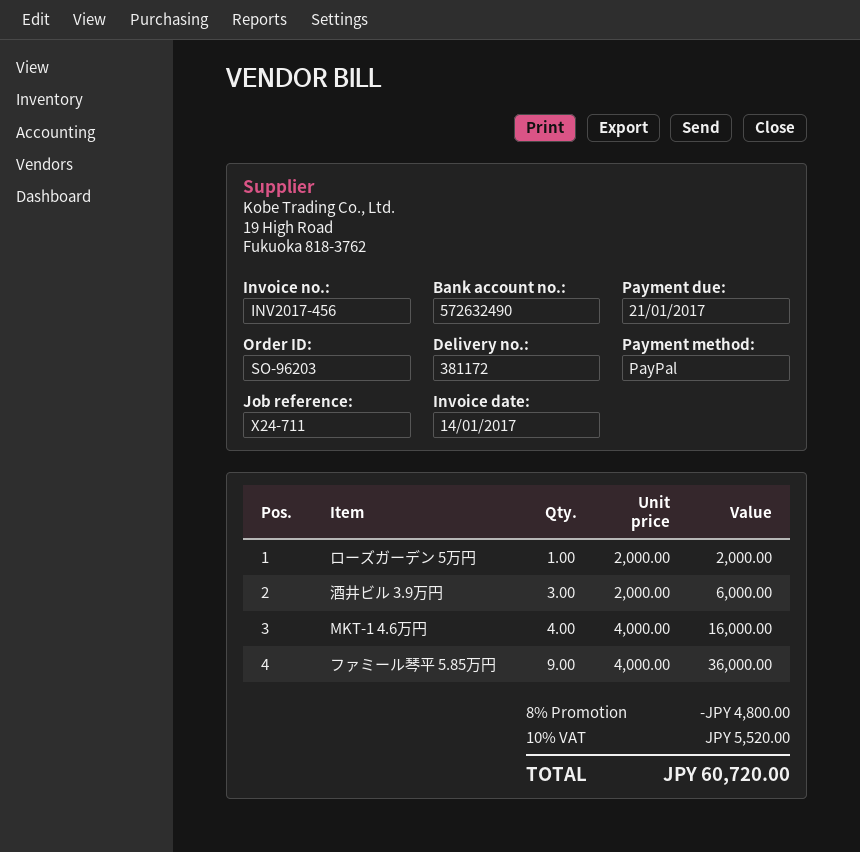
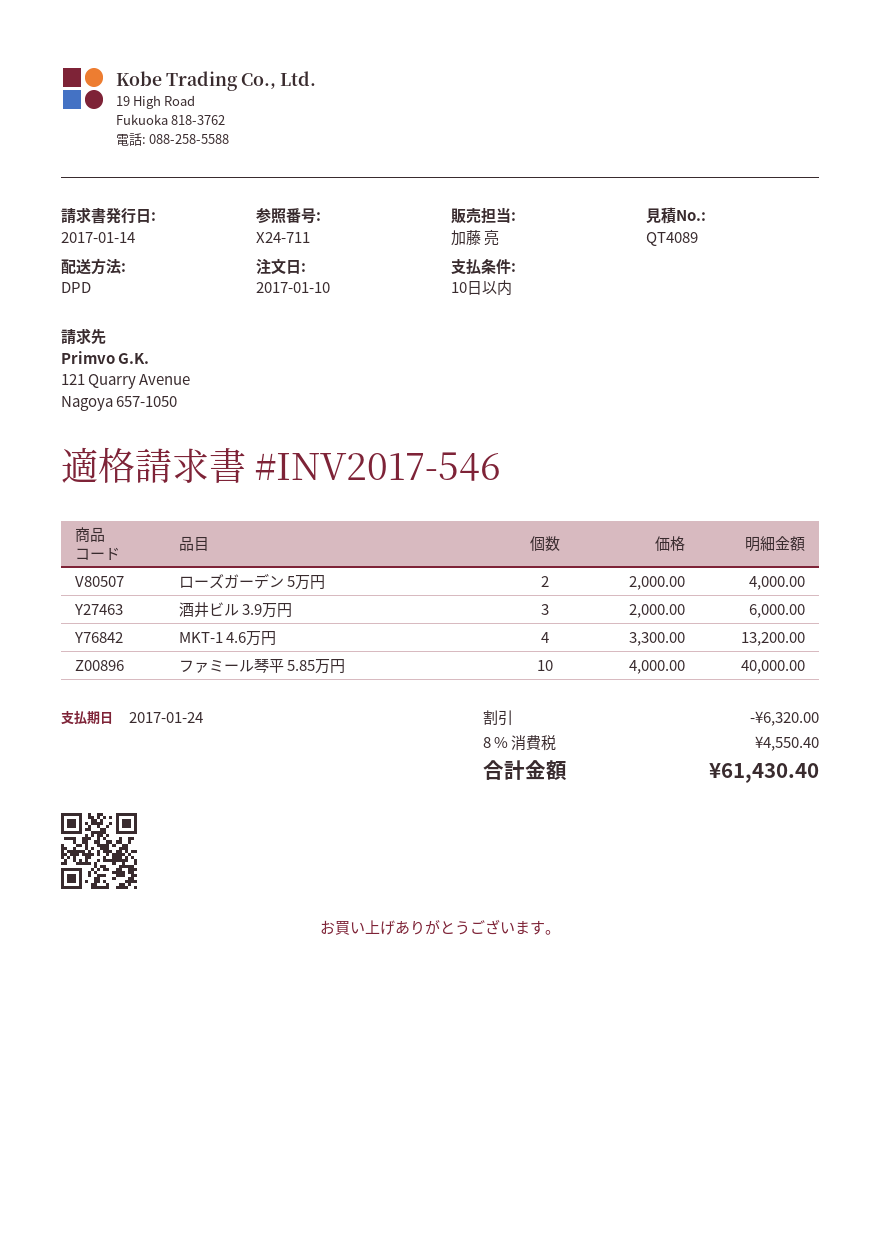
invoice number: INV2017-456 -> INV2017-546
due date: 2017-01-21 -> 2017-01-24
ローズガーデン 5万円: 1 x 2000.00 = 2000.00 -> 2 x 2000.00 = 4000.00
MKT-1 4.6万円: 4 x 4000.00 = 16000.00 -> 4 x 3300.00 = 13200.00
ファミール琴平 5.85万円: 9 x 4000.00 = 36000.00 -> 10 x 4000.00 = 40000.00
discount: 4800.00 -> 6320.00
tax: 10% = 5520.00 -> 8% = 4550.40
total: 60720.00 -> 61430.40

